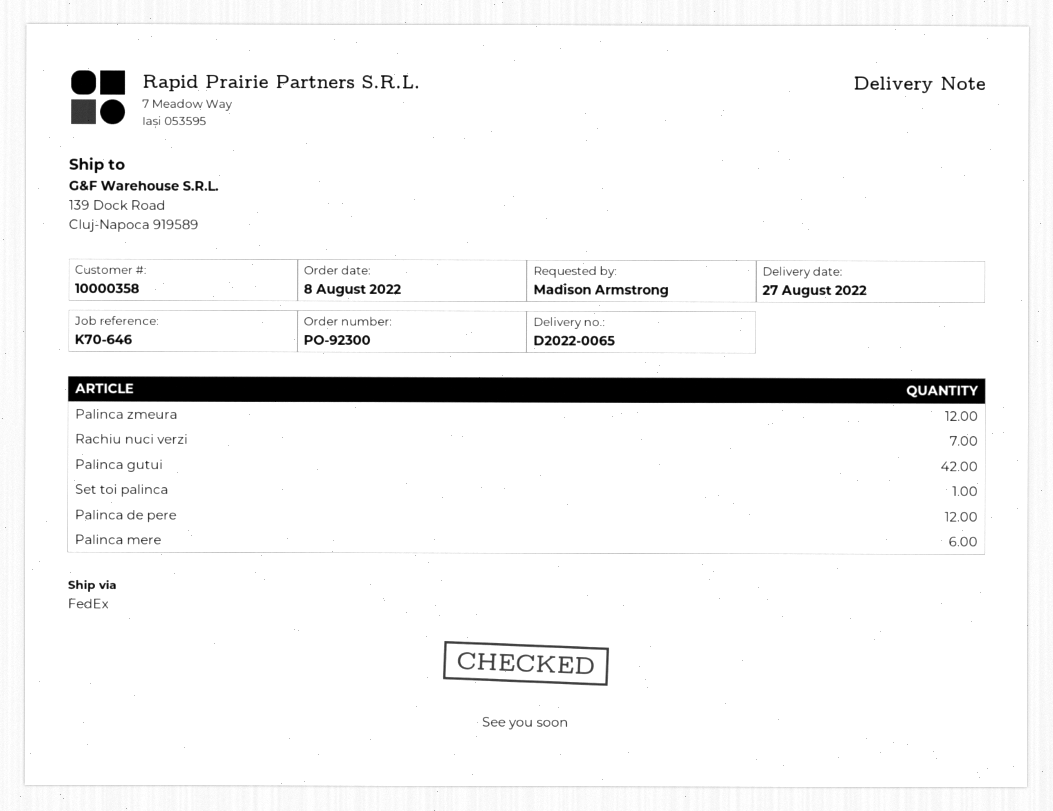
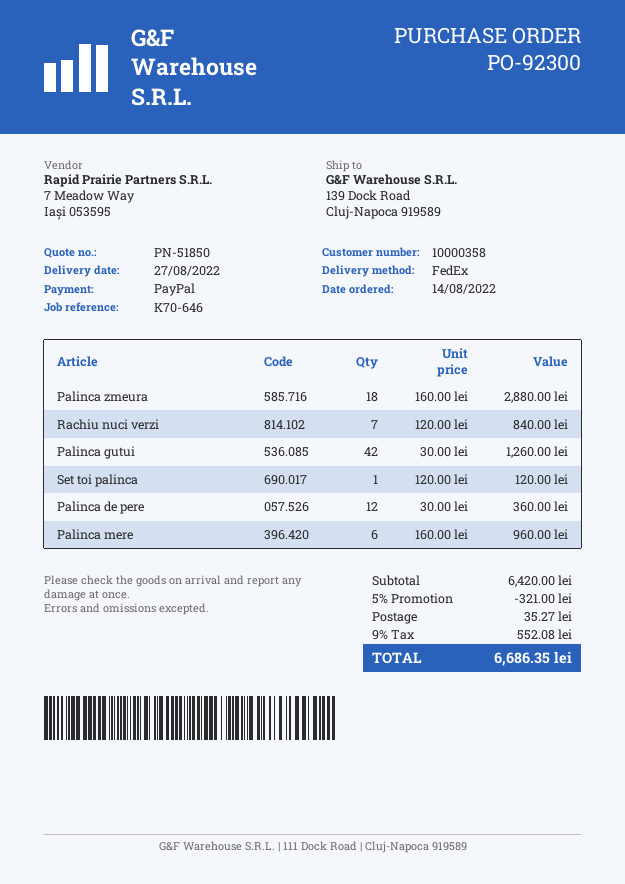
order date: 2022-08-08 -> 2022-08-14
Palinca zmeura: 12 -> 18

